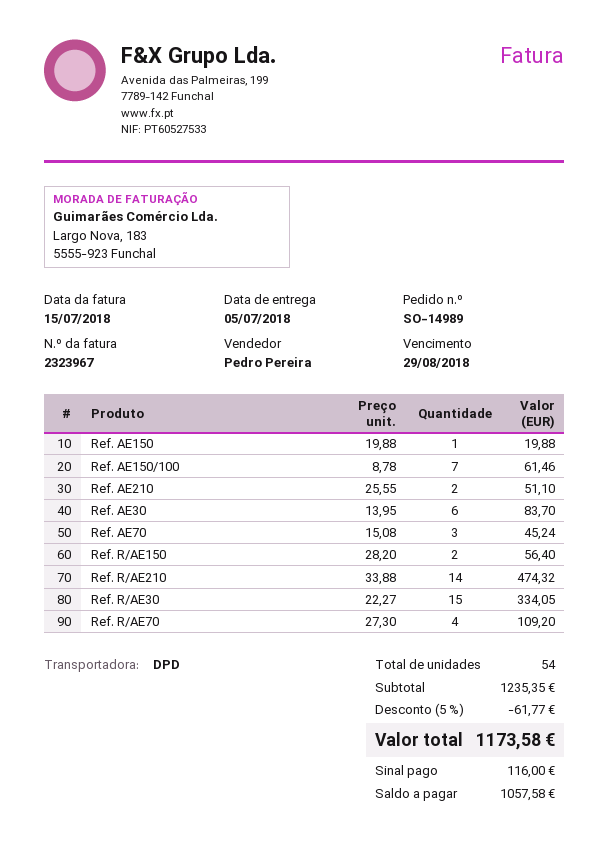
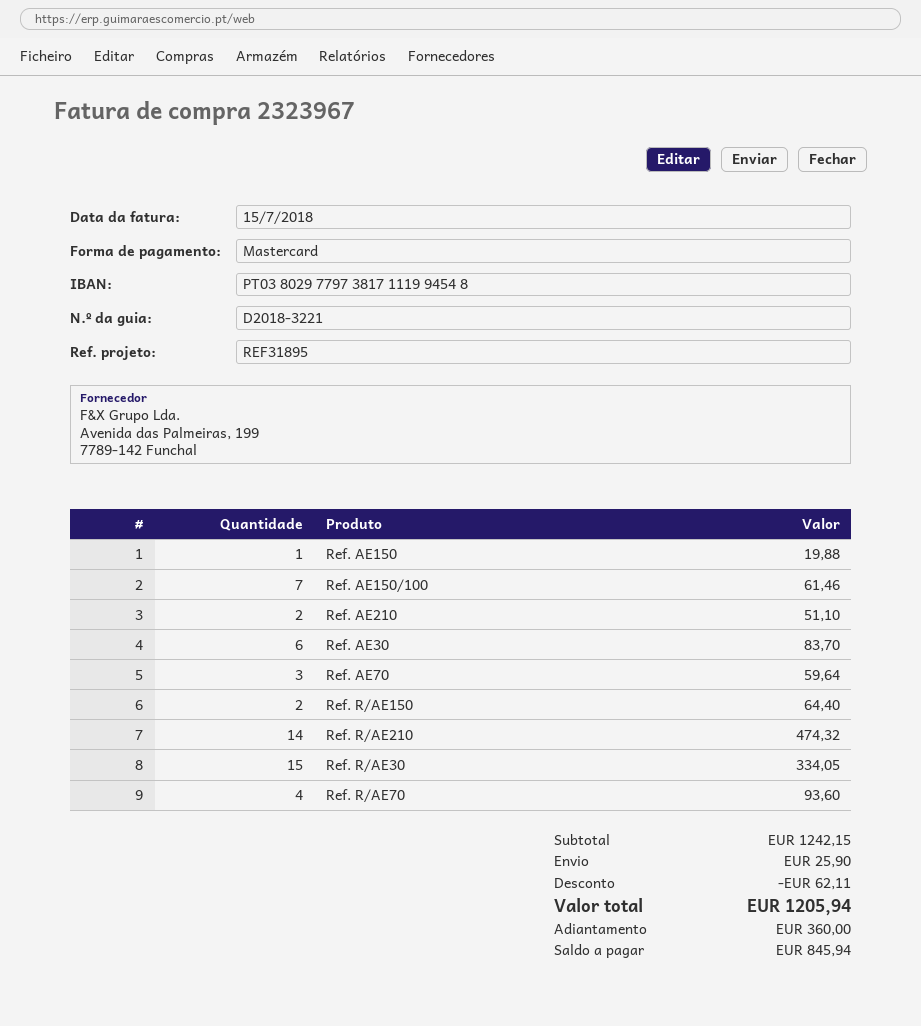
Ref. AE70: 3 for 45.24 -> 3 for 59.64
Ref. R/AE150: 2 for 56.40 -> 2 for 64.40
Ref. R/AE70: 4 for 109.20 -> 4 for 93.60
subtotal: 1235.35 -> 1242.15
discount: 61.77 -> 62.11
shipping: none -> 25.90
total: 1173.58 -> 1205.94
deposit: 116.00 -> 360.00
balance: 1057.58 -> 845.94

